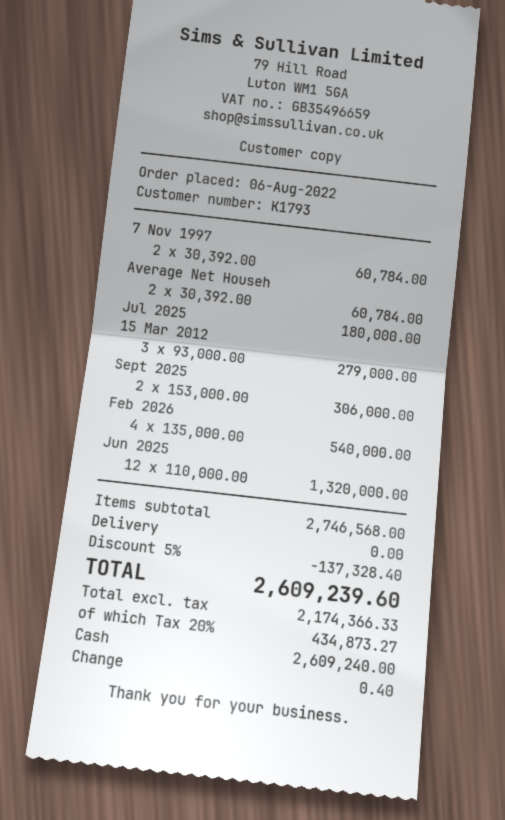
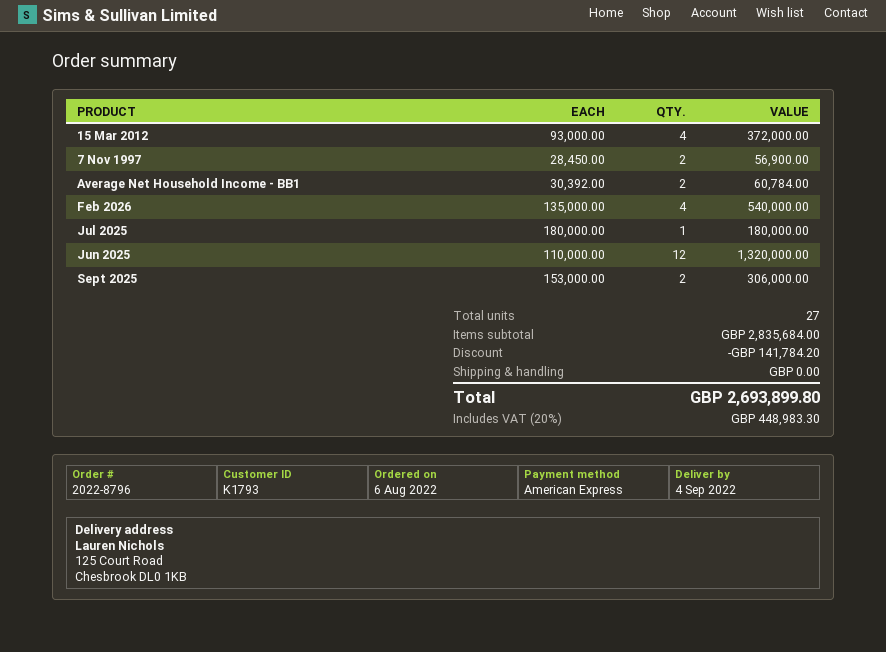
payment method: cash -> American Express
7 Nov 1997: 2 x 30392.00 = 60784.00 -> 2 x 28450.00 = 56900.00
15 Mar 2012: 3 x 93000.00 = 279000.00 -> 4 x 93000.00 = 372000.00
subtotal: 2746568.00 -> 2835684.00
discount: 137328.40 -> 141784.20
tax: 20% = 434873.27 -> 20% = 448983.30
total: 2609239.60 -> 2693899.80

